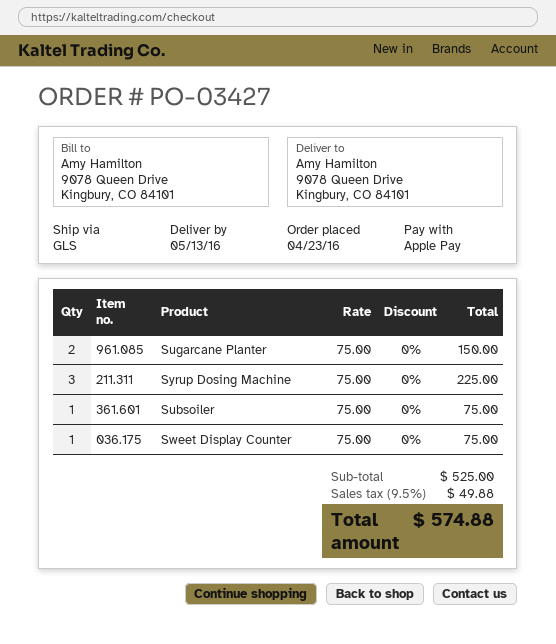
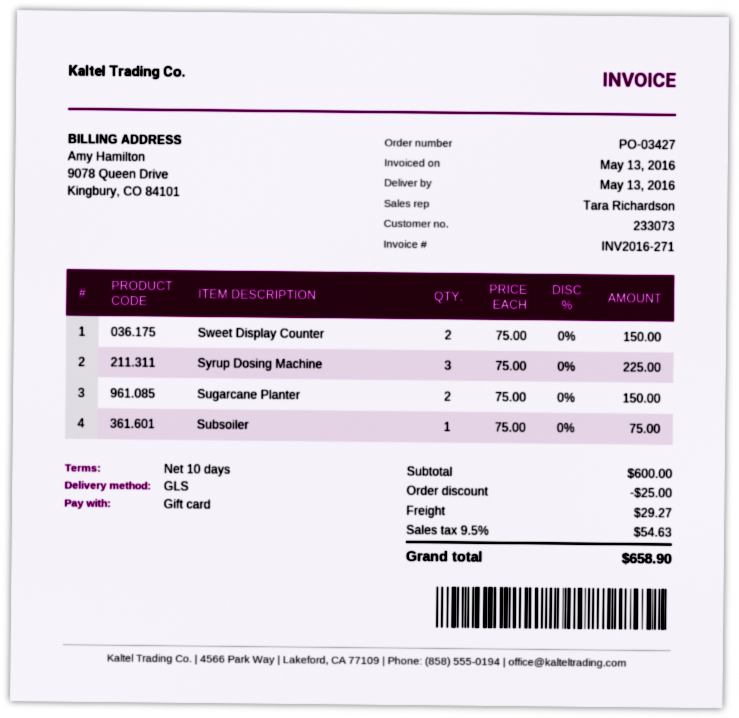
payment method: Apple Pay -> gift card
Sweet Display Counter: 1 x 75.00 = 75.00 -> 2 x 75.00 = 150.00
subtotal: 525.00 -> 600.00
discount: none -> 25.00
shipping: none -> 29.27
tax: 9.5% = 49.88 -> 9.5% = 54.63
total: 574.88 -> 658.90

